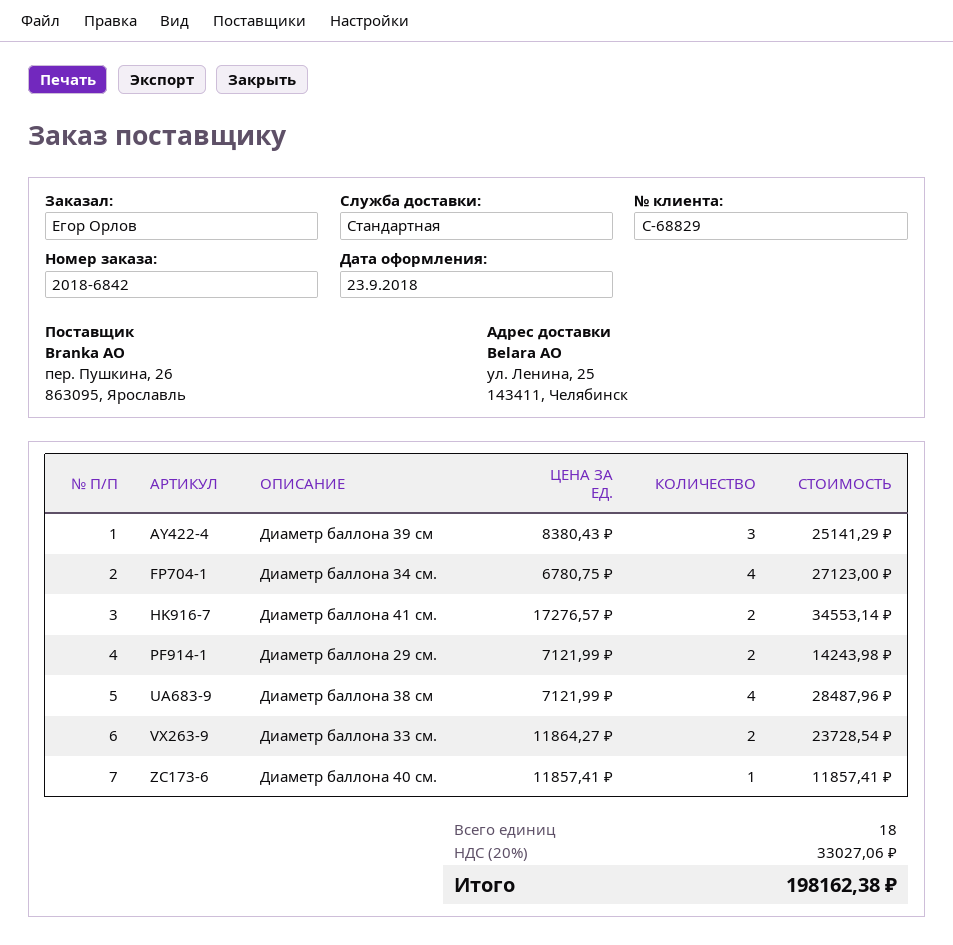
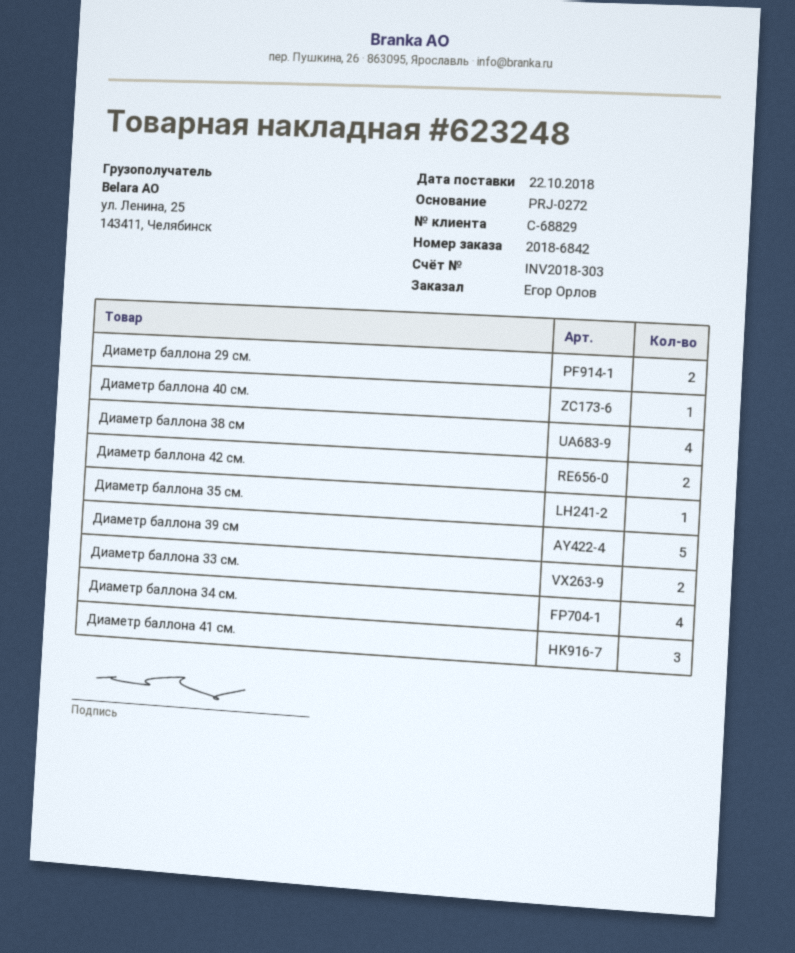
Диаметр баллона 39 см: 3 -> 5
Диаметр баллона 41 см.: 2 -> 3
Диаметр баллона 42 см.: none -> 2
Диаметр баллона 35 см.: none -> 1

